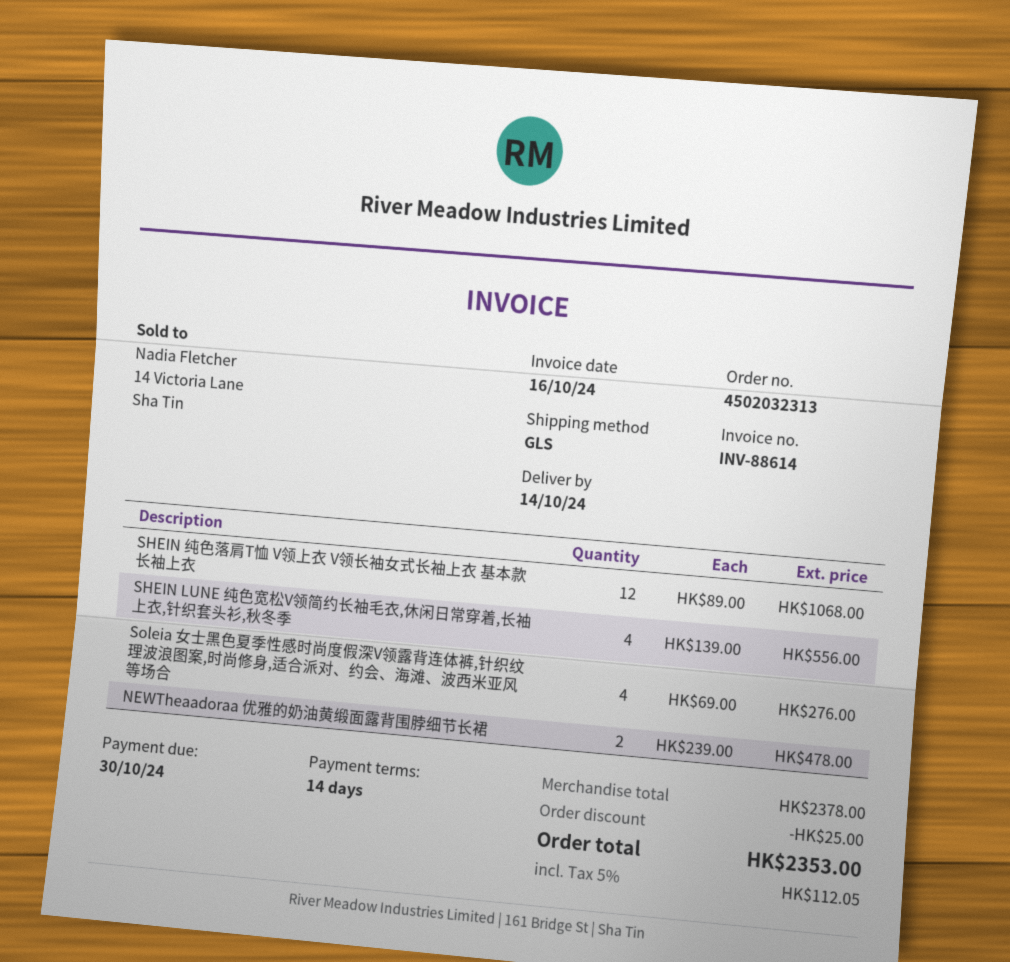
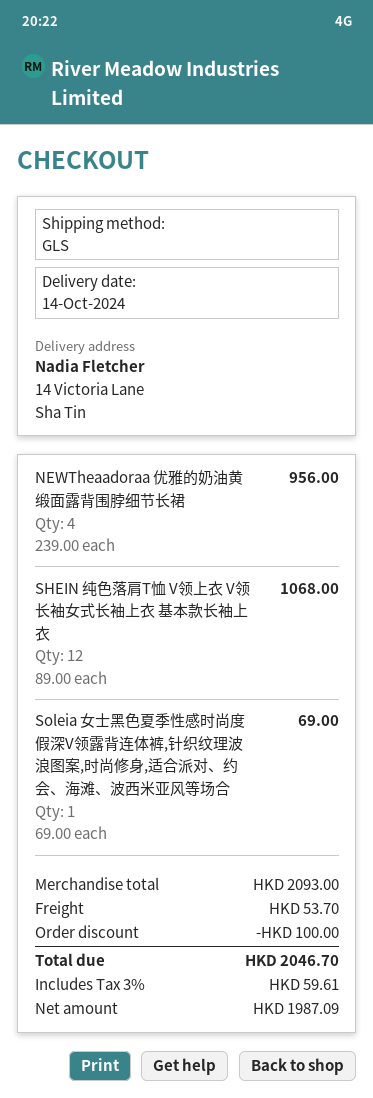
SHEIN LUNE 纯色宽松V领简约长袖毛衣,休闲日常穿着,长袖上衣,针织套头衫,秋冬季: 4 x 139.00 = 556.00 -> none
Soleia 女士黑色夏季性感时尚度假深V领露背连体裤,针织纹理波浪图案,时尚修身,适合派对、约会、海滩、波西米亚风等场合: 4 x 69.00 = 276.00 -> 1 x 69.00 = 69.00
NEWTheaadoraa 优雅的奶油黄缎面露背围脖细节长裙: 2 x 239.00 = 478.00 -> 4 x 239.00 = 956.00
subtotal: 2378.00 -> 2093.00
discount: 25.00 -> 100.00
shipping: none -> 53.70
tax: 5% = 112.05 -> 3% = 59.61
total: 2353.00 -> 2046.70

